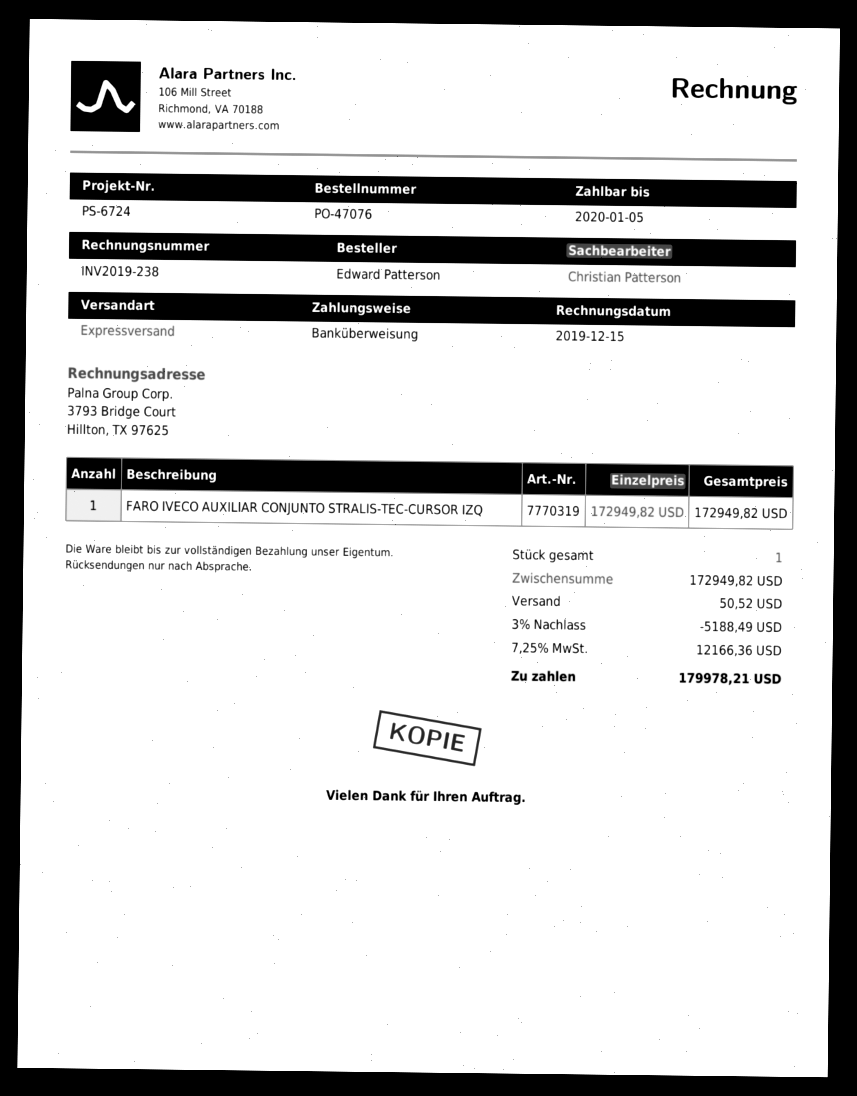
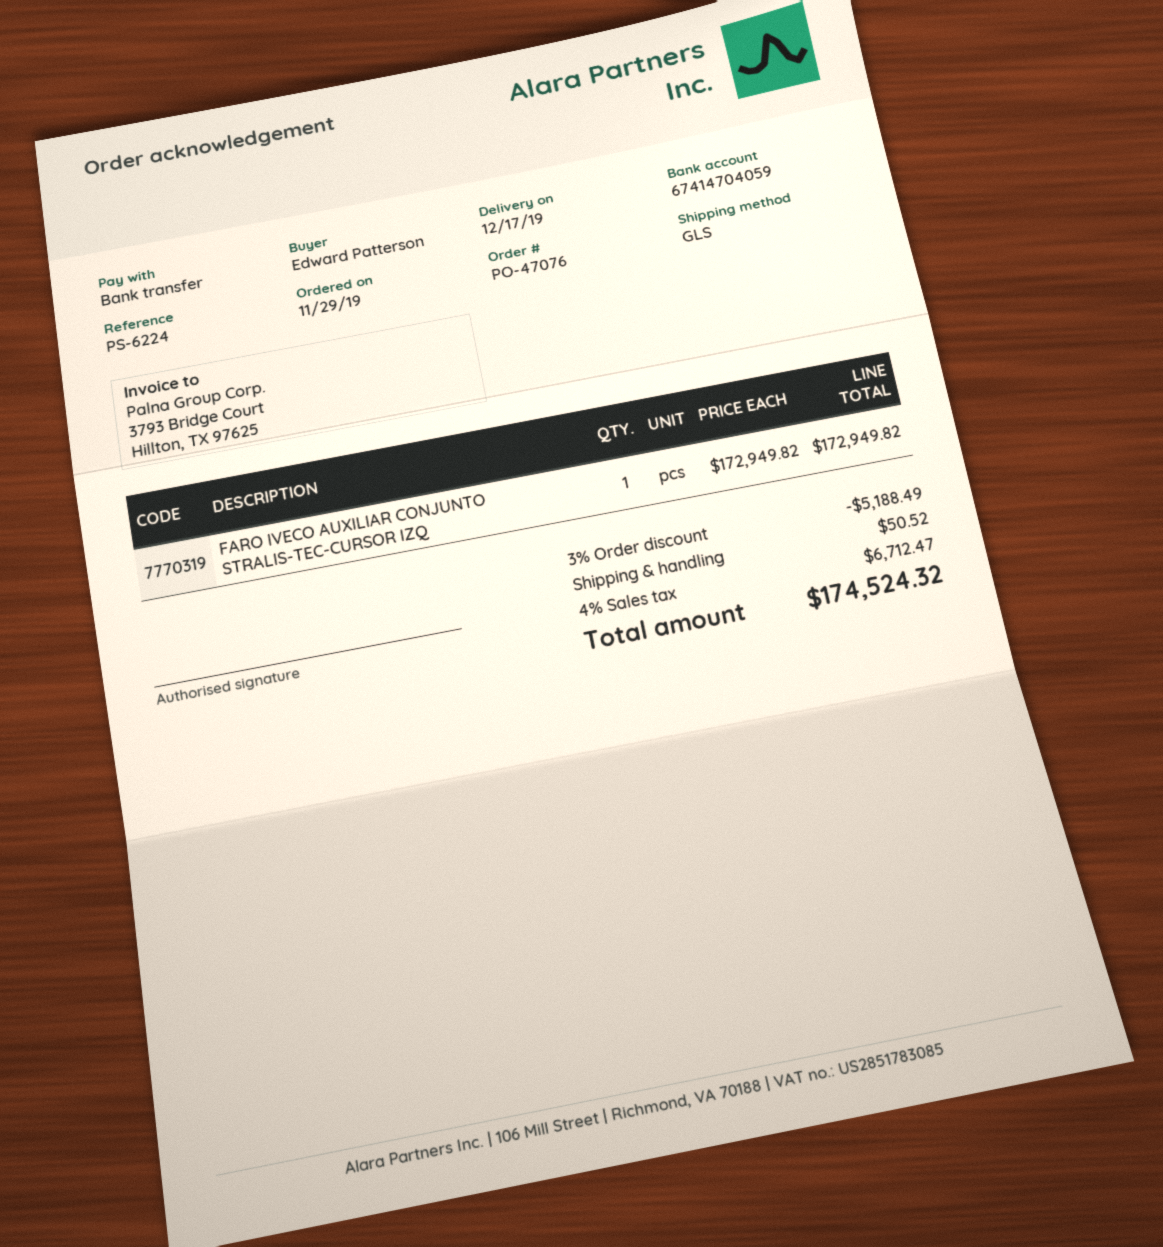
reference: PS-6724 -> PS-6224
shipping method: express -> GLS
tax: 7.25% = 12166.36 -> 4% = 6712.47
total: 179978.21 -> 174524.32

